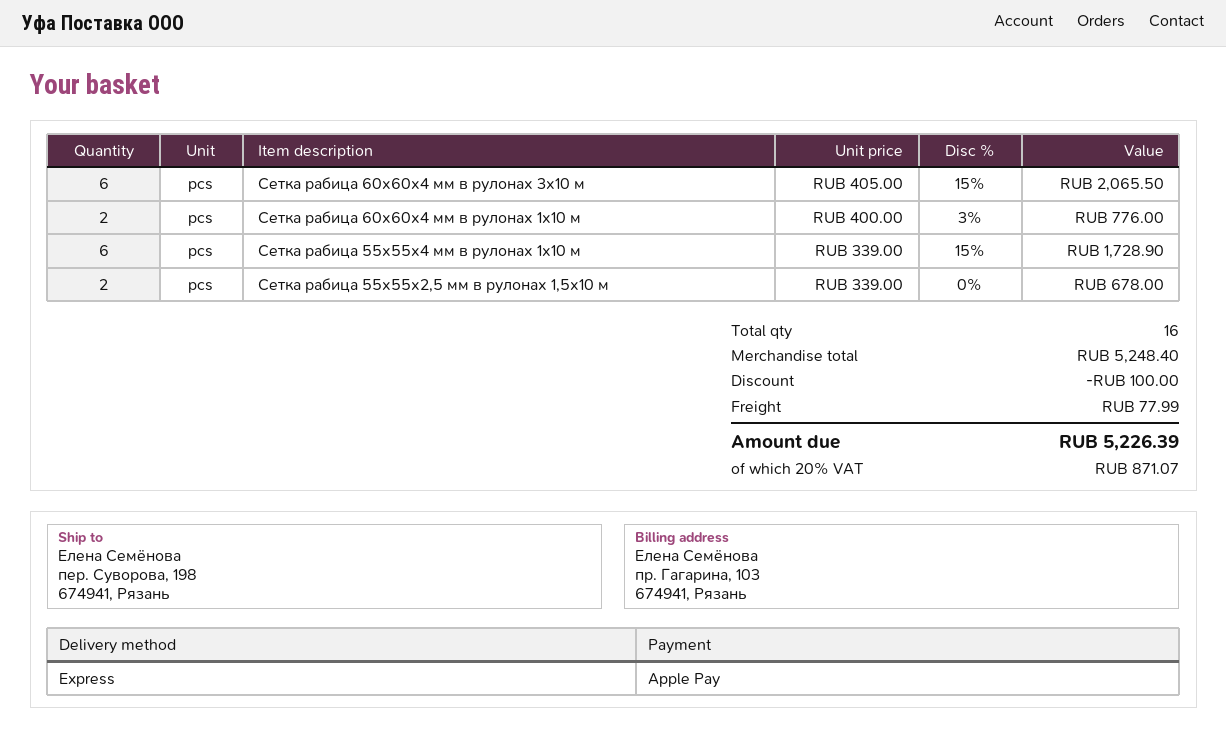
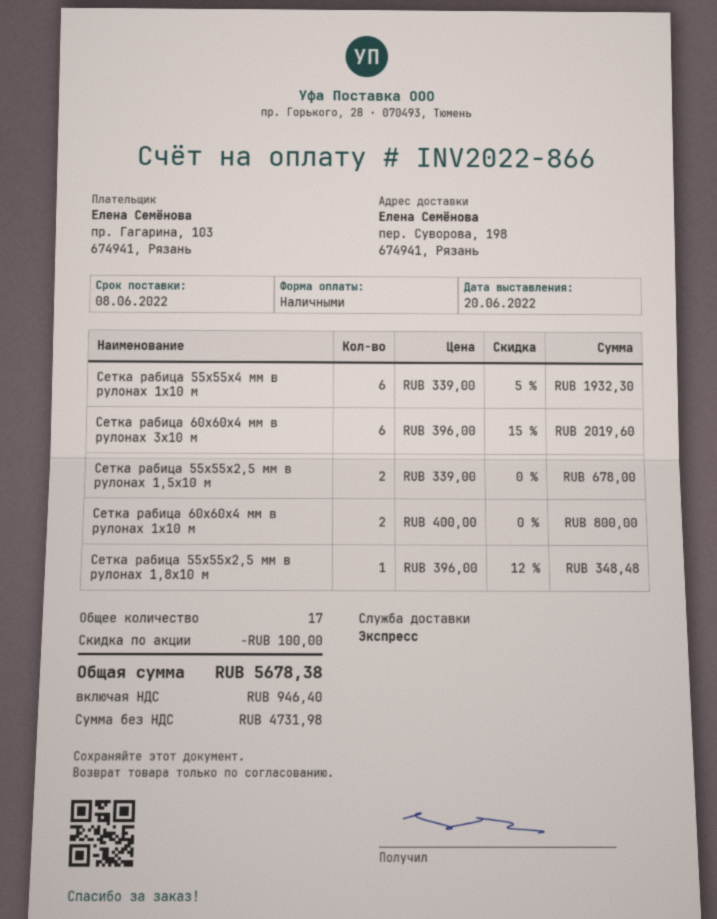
payment method: Apple Pay -> cash
Сетка рабица 60х60х4 мм в рулонах 3х10 м: 6 x 405.00 - 15% = 2065.50 -> 6 x 396.00 - 15% = 2019.60
Сетка рабица 60х60х4 мм в рулонах 1х10 м: 2 x 400.00 - 3% = 776.00 -> 2 x 400.00 = 800.00
Сетка рабица 55х55х4 мм в рулонах 1х10 м: 6 x 339.00 - 15% = 1728.90 -> 6 x 339.00 - 5% = 1932.30
Сетка рабица 55х55х2,5 мм в рулонах 1,8х10 м: none -> 1 x 396.00 - 12% = 348.48
total quantity: 16 -> 17
shipping: 77.99 -> none
tax: 871.07 -> 946.40
total: 5226.39 -> 5678.38

